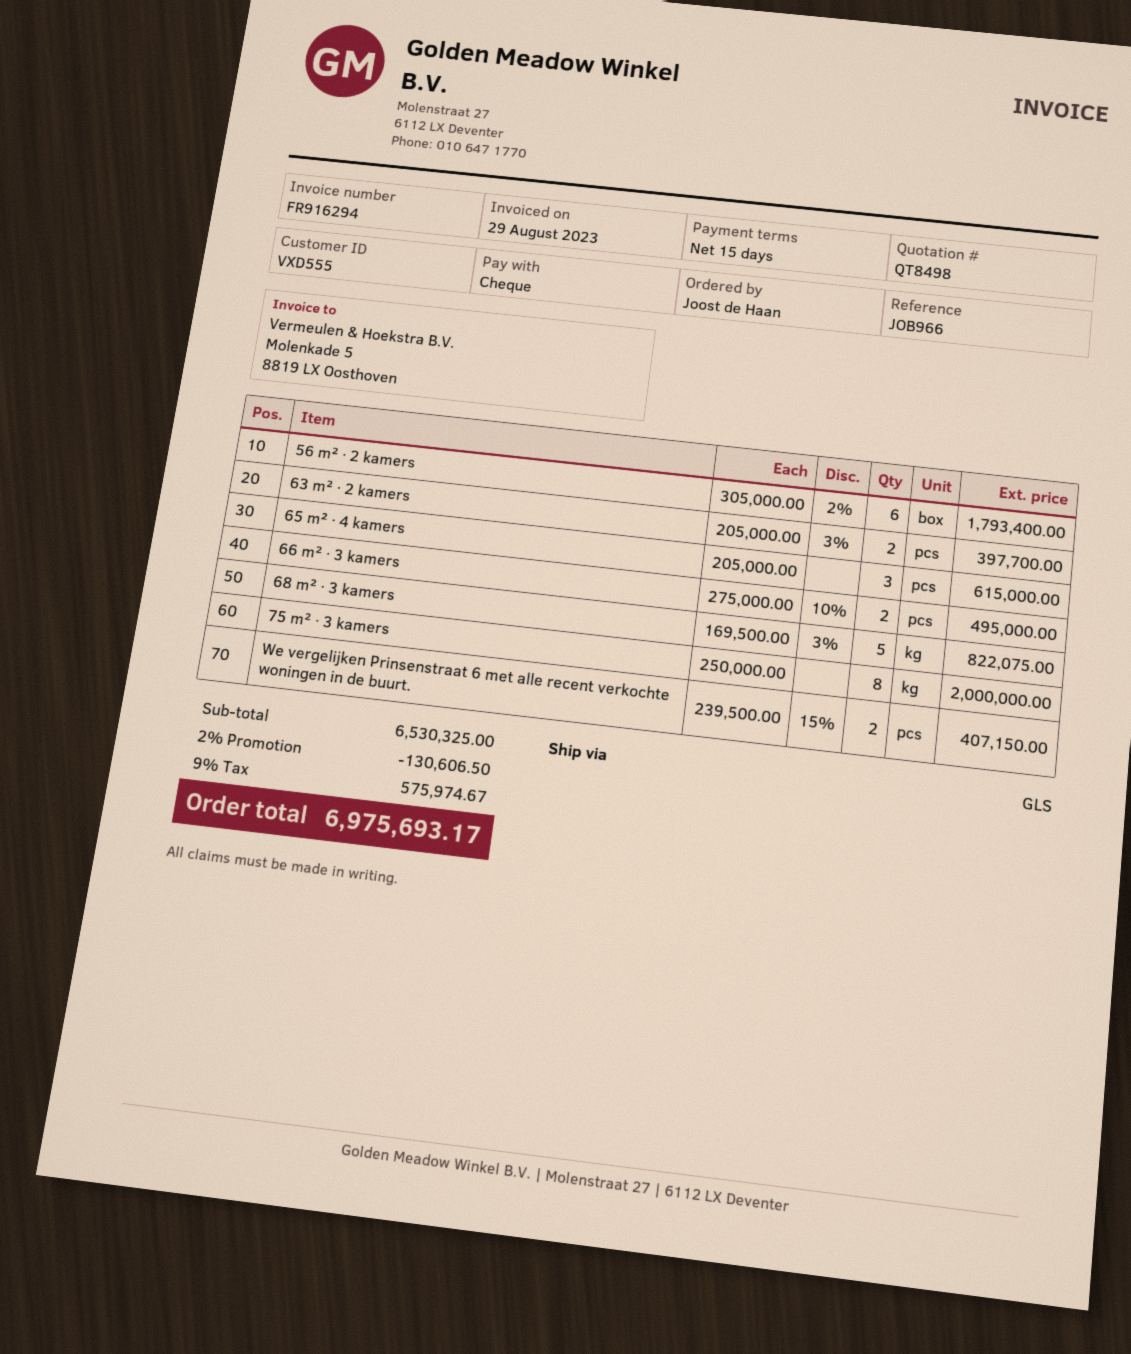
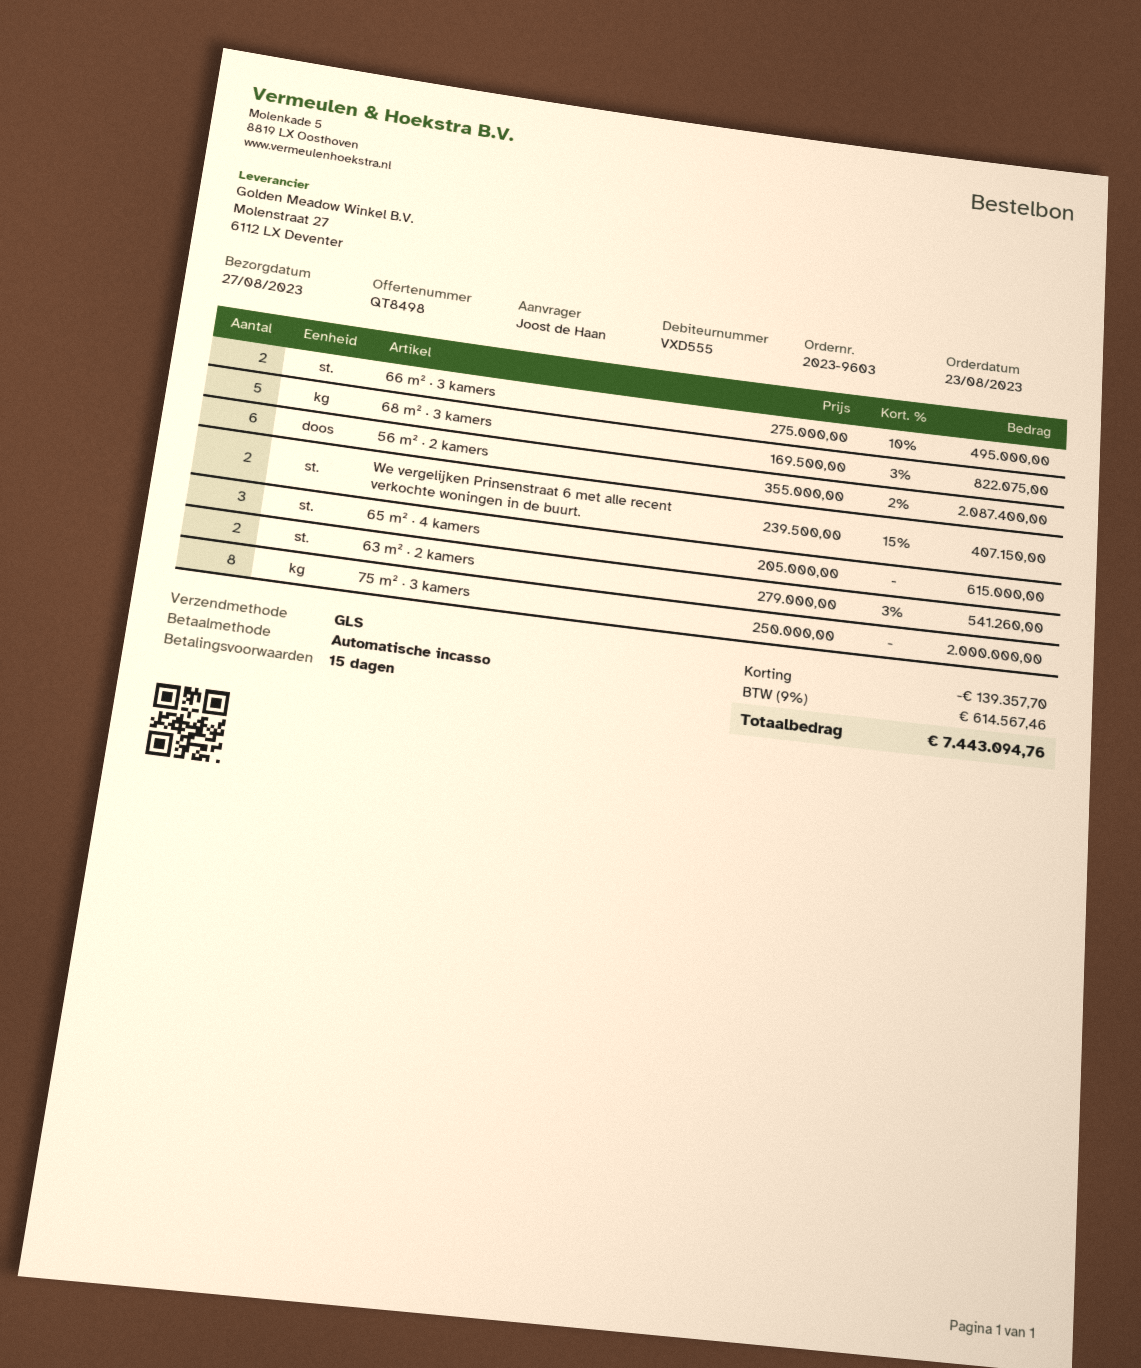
payment method: cheque -> direct debit
56 m² · 2 kamers: 6 x 305000.00 - 2% = 1793400.00 -> 6 x 355000.00 - 2% = 2087400.00
63 m² · 2 kamers: 2 x 205000.00 - 3% = 397700.00 -> 2 x 279000.00 - 3% = 541260.00
discount: 130606.50 -> 139357.70
tax: 9% = 575974.67 -> 9% = 614567.46
total: 6975693.17 -> 7443094.76

